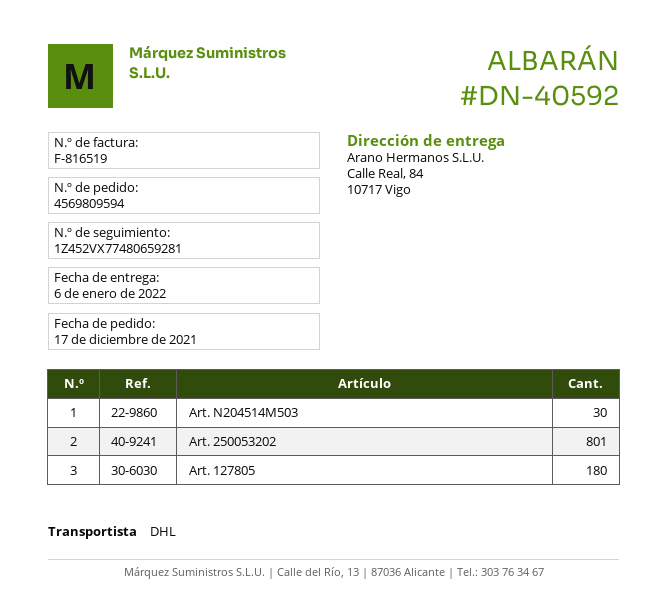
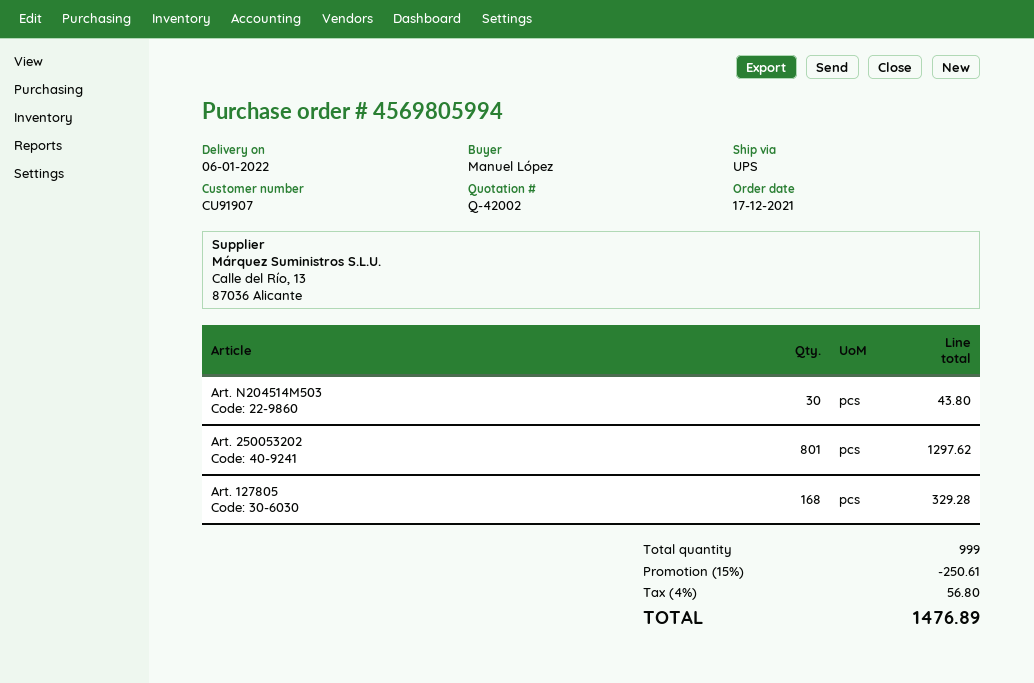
order number: 4569809594 -> 4569805994
shipping method: DHL -> UPS
Art. 127805: 180 -> 168

